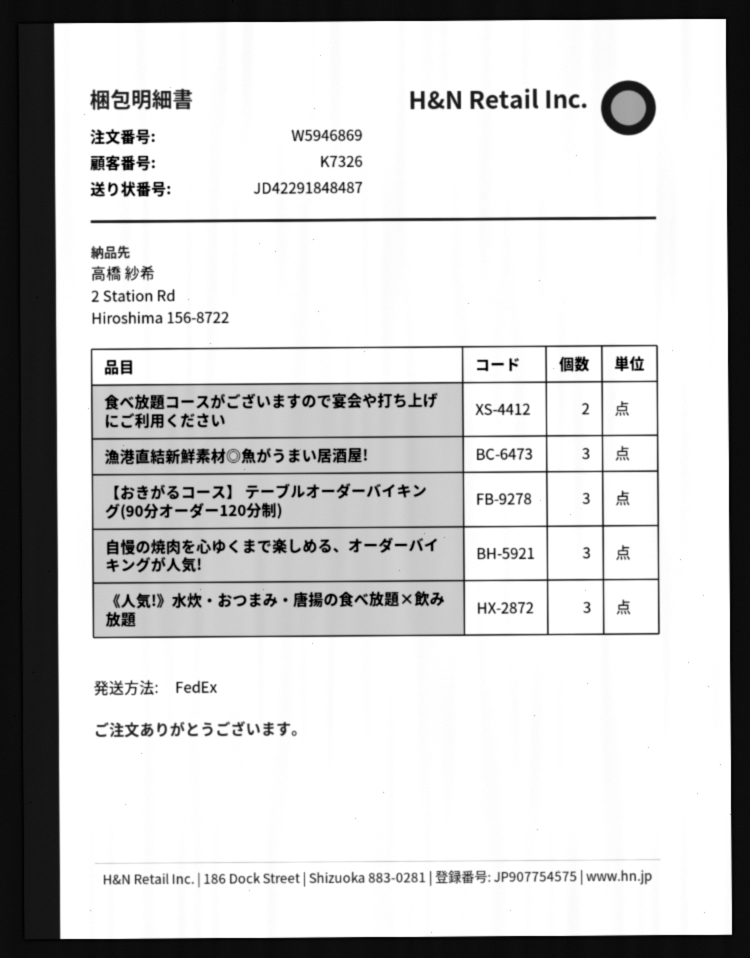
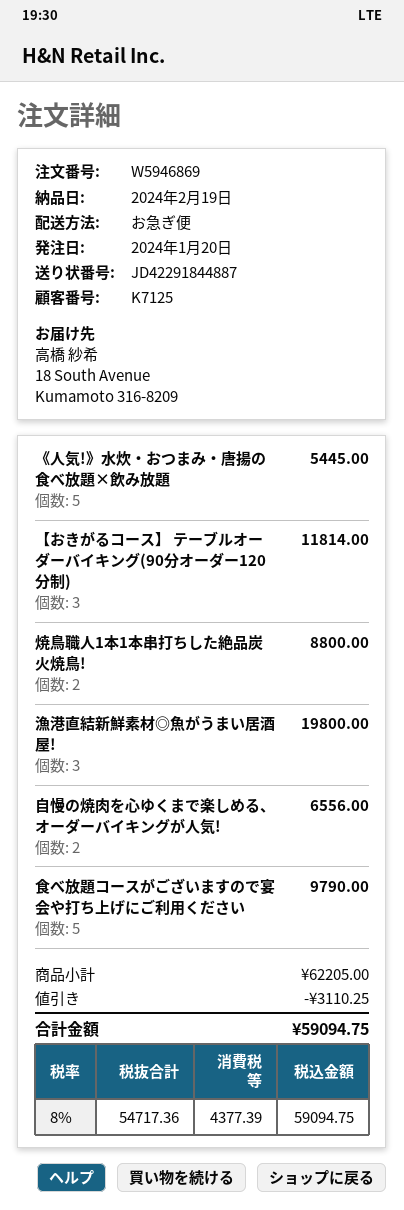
customer number: K7326 -> K7125
shipping method: FedEx -> express
tracking number: JD42291848487 -> JD42291844887
ship to: 2 Station Rd, Hiroshima 156-8722 -> 18 South Avenue, Kumamoto 316-8209
食べ放題コースがございますので宴会や打ち上げにご利用ください: 2 -> 5
自慢の焼肉を心ゆくまで楽しめる、オーダーバイキングが人気!: 3 -> 2
《人気!》水炊・おつまみ・唐揚の食べ放題×飲み放題: 3 -> 5
焼鳥職人1本1本串打ちした絶品炭火焼鳥!: none -> 2

